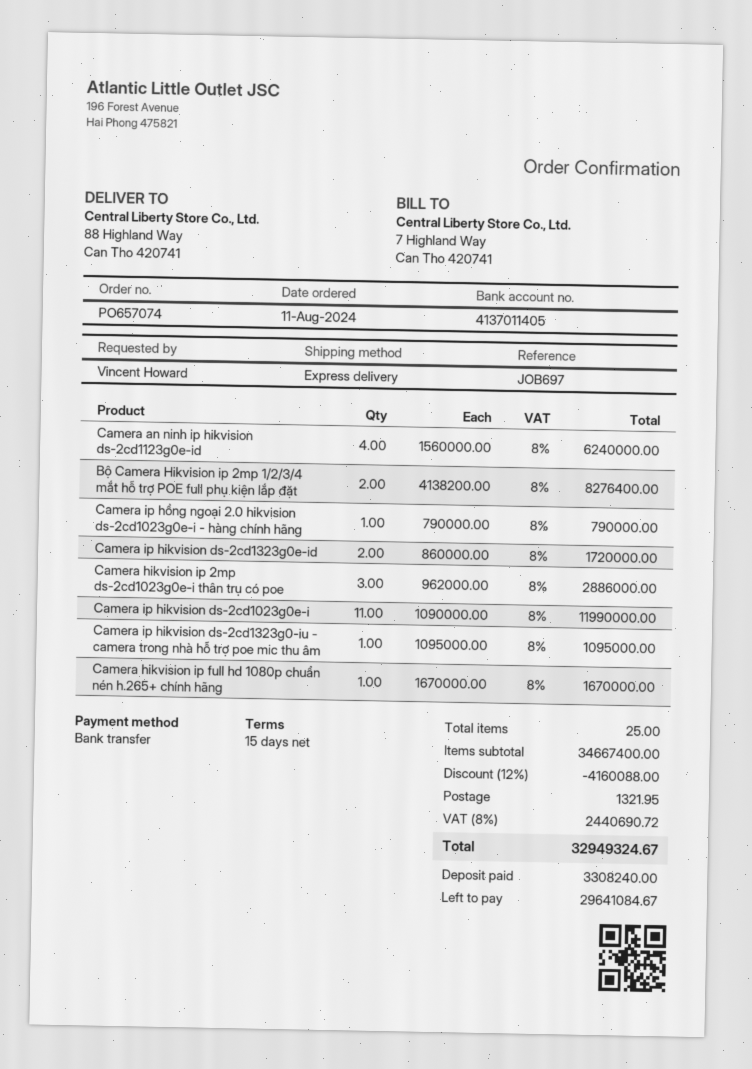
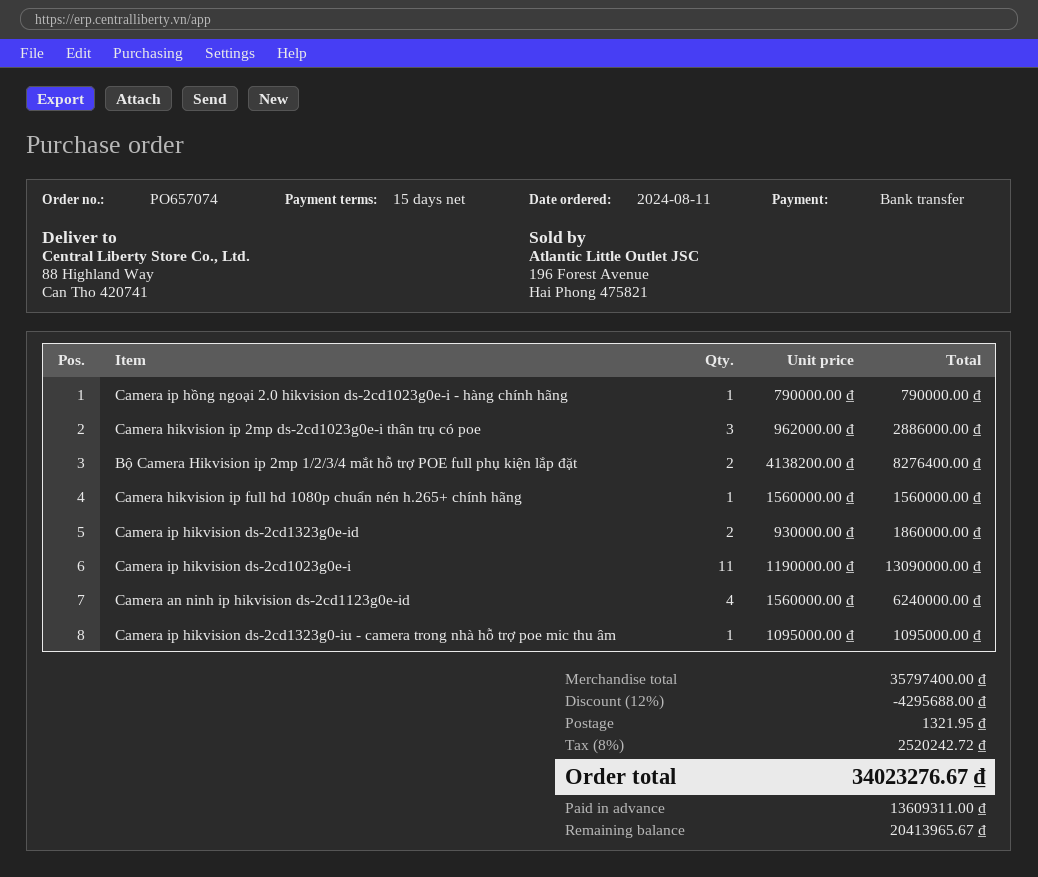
Camera ip hikvision ds-2cd1323g0e-id: 2 x 860000.00 = 1720000.00 -> 2 x 930000.00 = 1860000.00
Camera ip hikvision ds-2cd1023g0e-i: 11 x 1090000.00 = 11990000.00 -> 11 x 1190000.00 = 13090000.00
Camera hikvision ip full hd 1080p chuẩn nén h.265+ chính hãng: 1 x 1670000.00 = 1670000.00 -> 1 x 1560000.00 = 1560000.00
subtotal: 34667400.00 -> 35797400.00
discount: 12% = 4160088.00 -> 12% = 4295688.00
tax: 8% = 2440690.72 -> 8% = 2520242.72
total: 32949324.67 -> 34023276.67
deposit: 3308240.00 -> 13609311.00
balance: 29641084.67 -> 20413965.67

